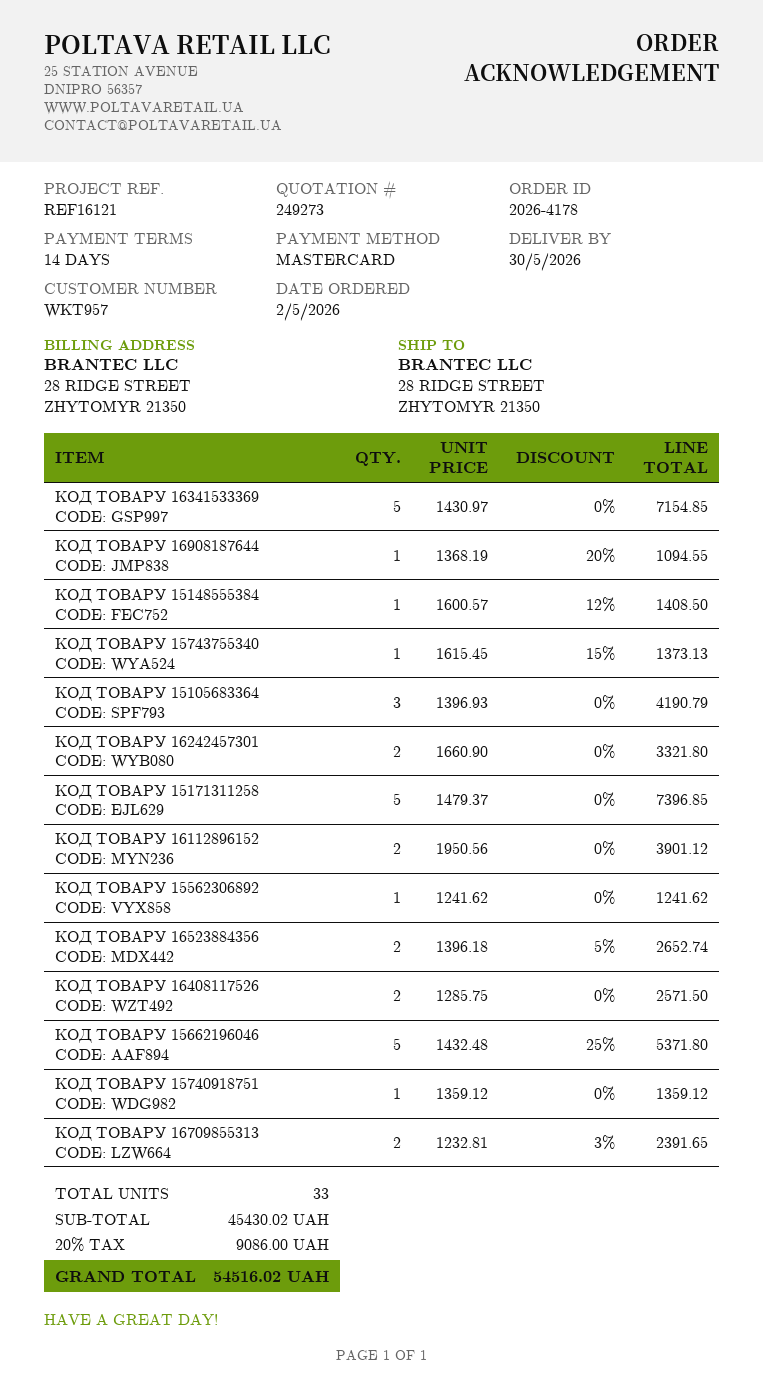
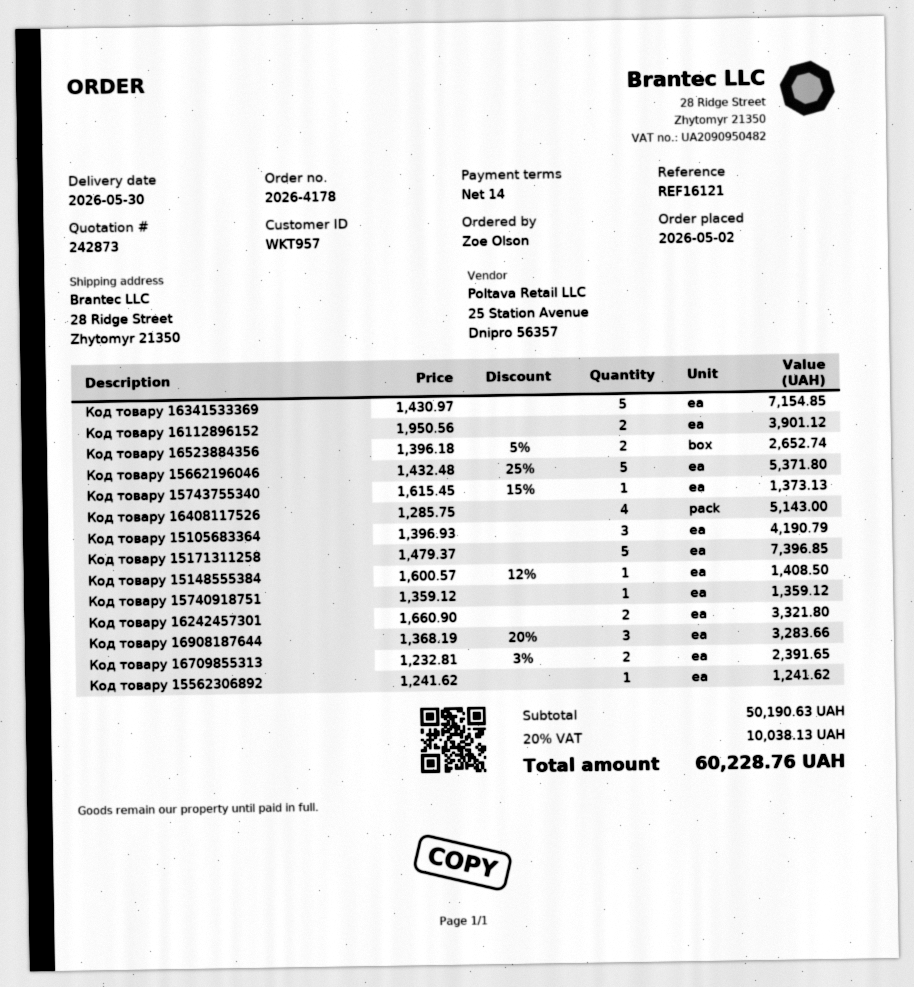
quote number: 249273 -> 242873
КОД ТОВАРУ 16908187644: 1 x 1368.19 - 20% = 1094.55 -> 3 x 1368.19 - 20% = 3283.66
КОД ТОВАРУ 16408117526: 2 x 1285.75 = 2571.50 -> 4 x 1285.75 = 5143.00
subtotal: 45430.02 -> 50190.63
tax: 20% = 9086.00 -> 20% = 10038.13
total: 54516.02 -> 60228.76

